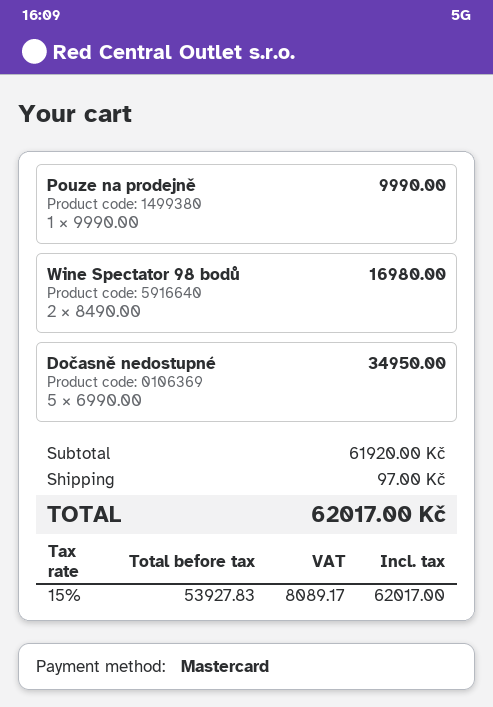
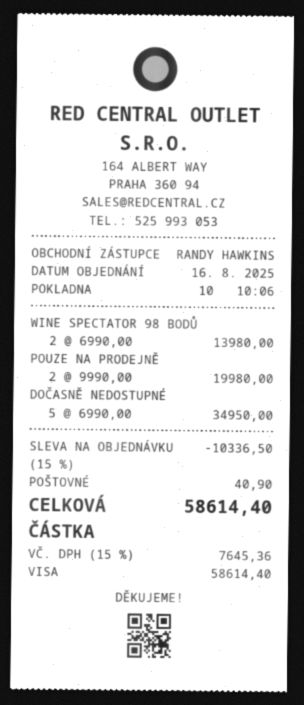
payment method: Mastercard -> Visa
Pouze na prodejně: 1 x 9990.00 = 9990.00 -> 2 x 9990.00 = 19980.00
Wine Spectator 98 bodů: 2 x 8490.00 = 16980.00 -> 2 x 6990.00 = 13980.00
discount: none -> 15% = 10336.50
shipping: 97.00 -> 40.90
tax: 15% = 8089.17 -> 15% = 7645.36
total: 62017.00 -> 58614.40

